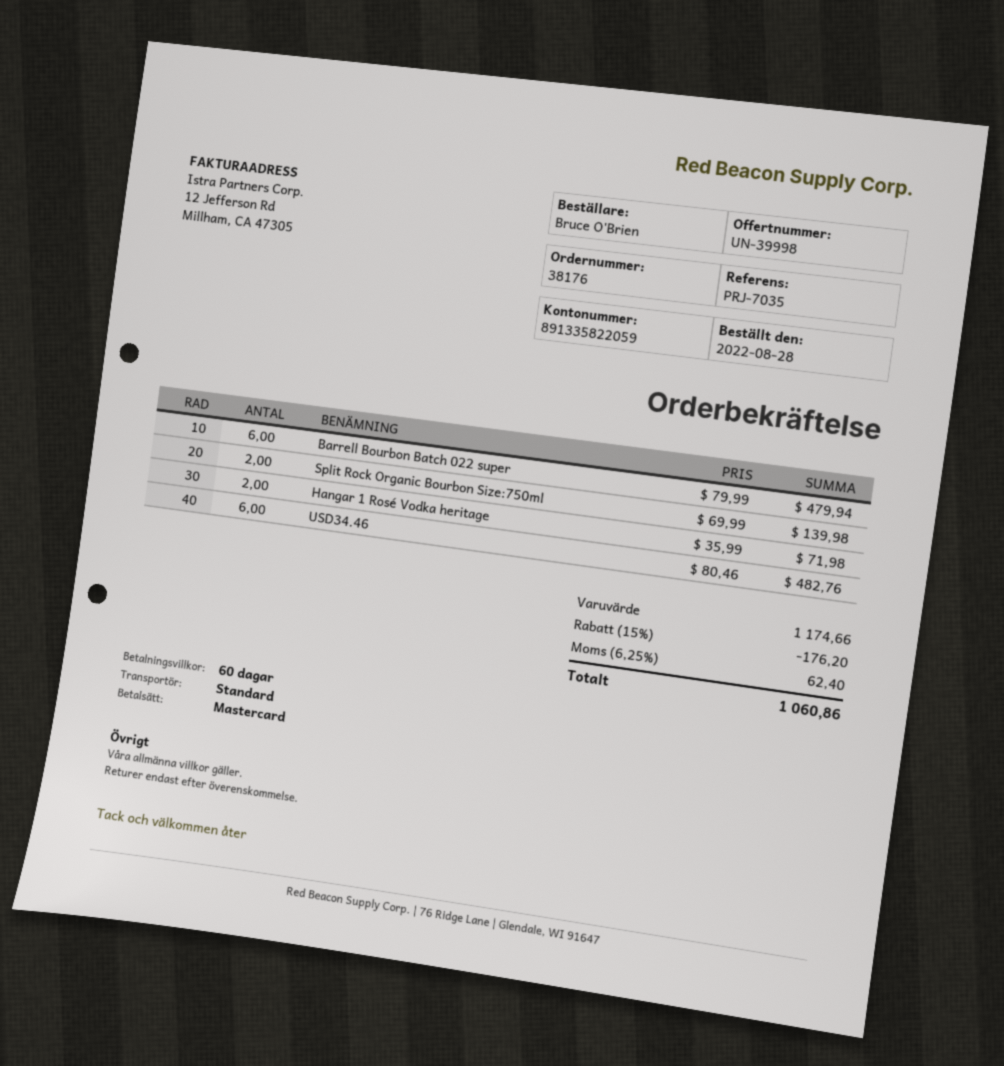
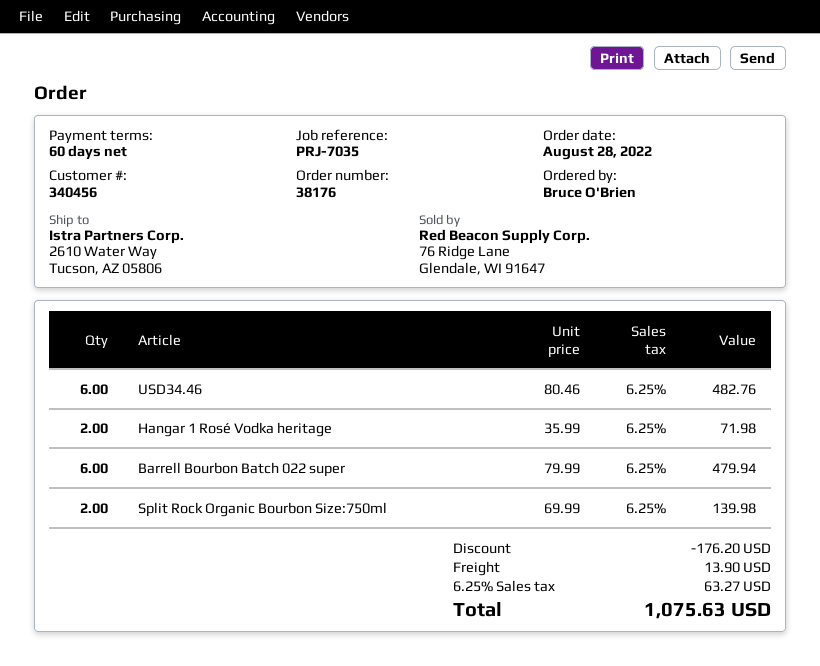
shipping: none -> 13.90
tax: 6.25% = 62.40 -> 6.25% = 63.27
total: 1060.86 -> 1075.63

